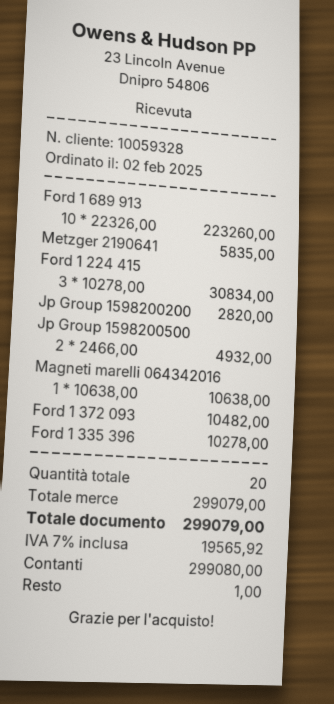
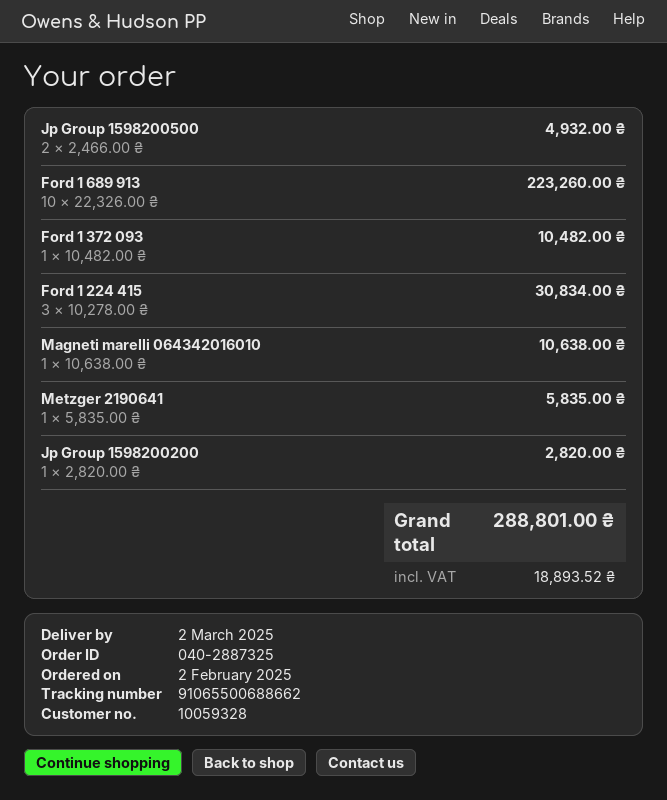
Ford 1 335 396: 1 x 10278.00 = 10278.00 -> none
tax: 19565.92 -> 18893.52
total: 299079.00 -> 288801.00

